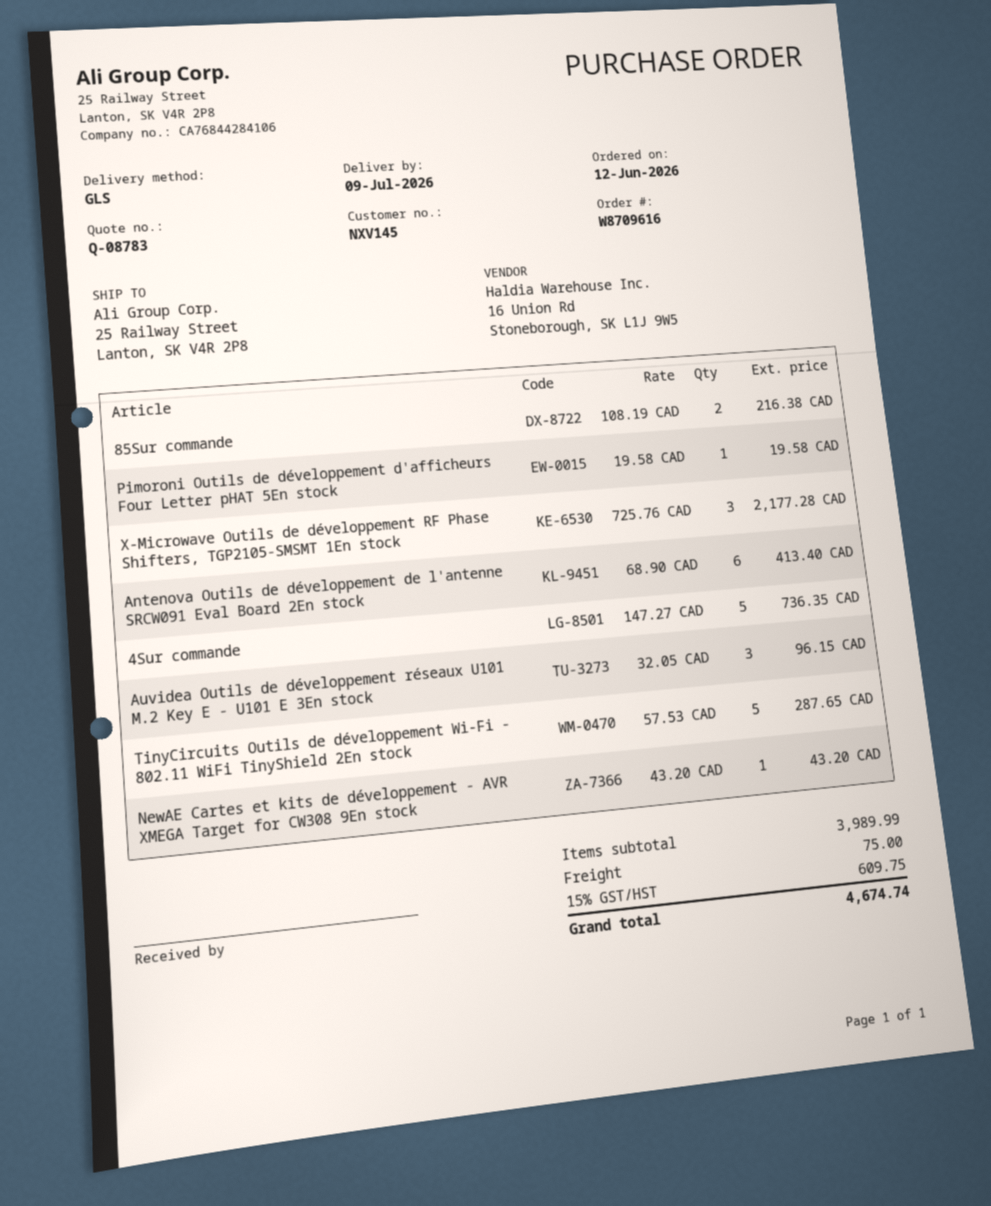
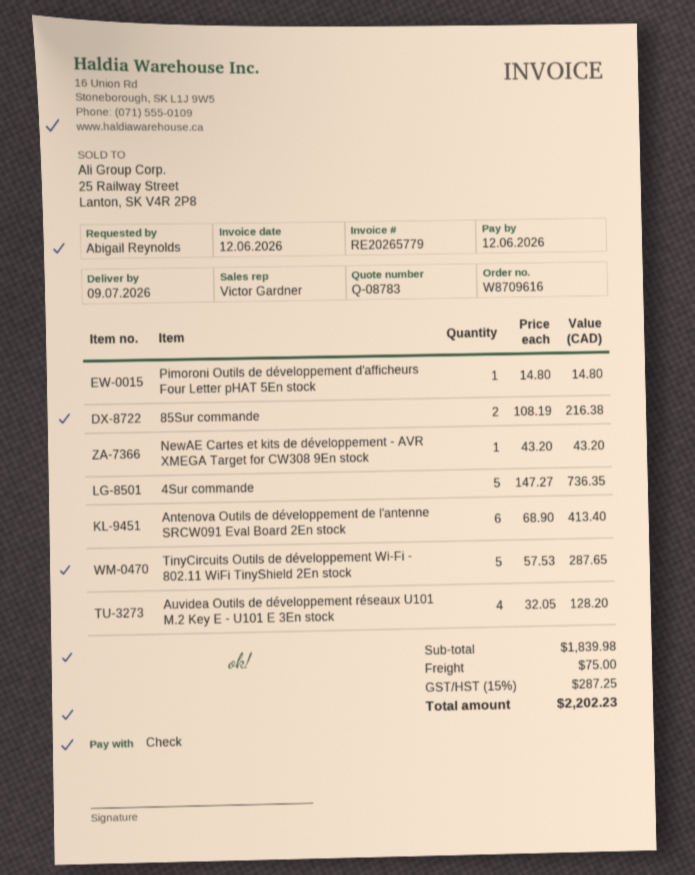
Pimoroni Outils de développement d'afficheurs Four Letter pHAT 5En stock: 1 x 19.58 = 19.58 -> 1 x 14.80 = 14.80
X-Microwave Outils de développement RF Phase Shifters, TGP2105-SMSMT 1En stock: 3 x 725.76 = 2177.28 -> none
Auvidea Outils de développement réseaux U101 M.2 Key E - U101 E 3En stock: 3 x 32.05 = 96.15 -> 4 x 32.05 = 128.20
subtotal: 3989.99 -> 1839.98
tax: 15% = 609.75 -> 15% = 287.25
total: 4674.74 -> 2202.23

